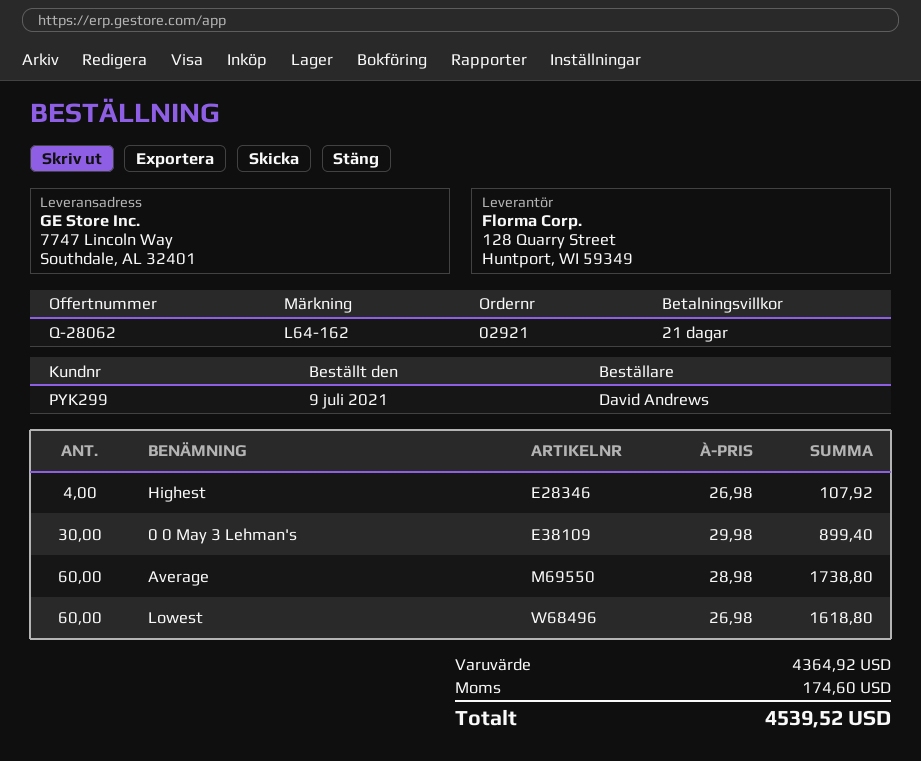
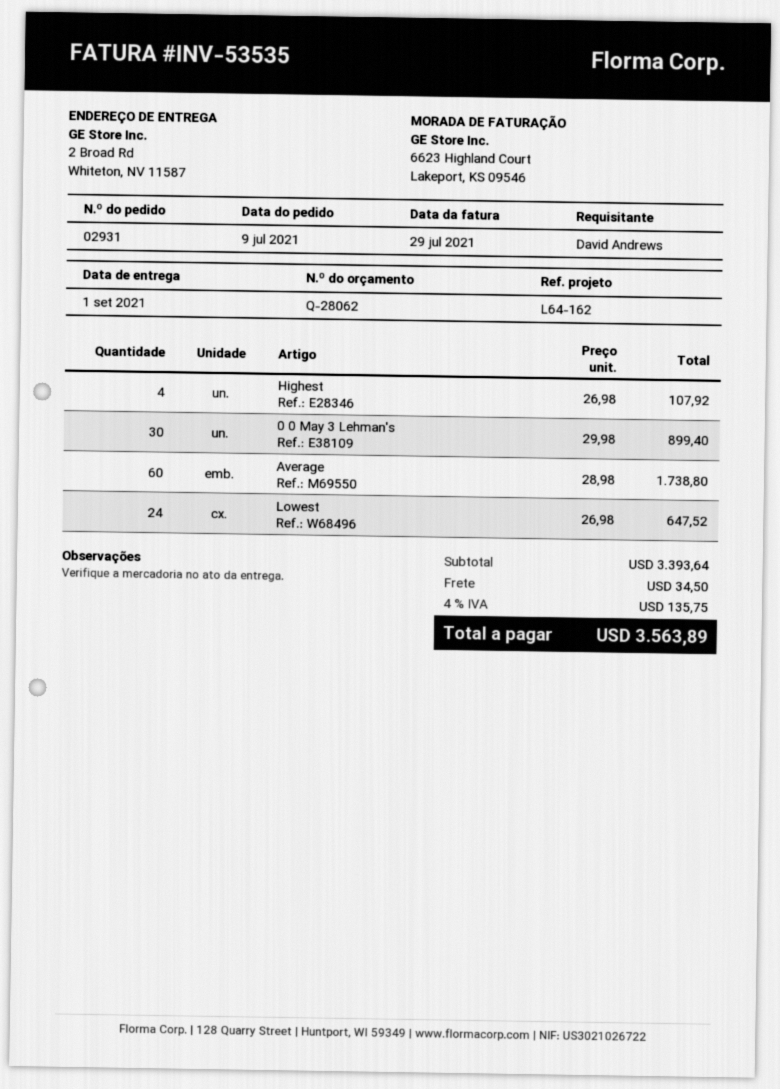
order number: 02921 -> 02931
ship to: 7747 Lincoln Way, Southdale, AL 32401 -> 2 Broad Rd, Whiteton, NV 11587
Lowest: 60 x 26.98 = 1618.80 -> 24 x 26.98 = 647.52
subtotal: 4364.92 -> 3393.64
shipping: none -> 34.50
tax: 174.60 -> 135.75
total: 4539.52 -> 3563.89

